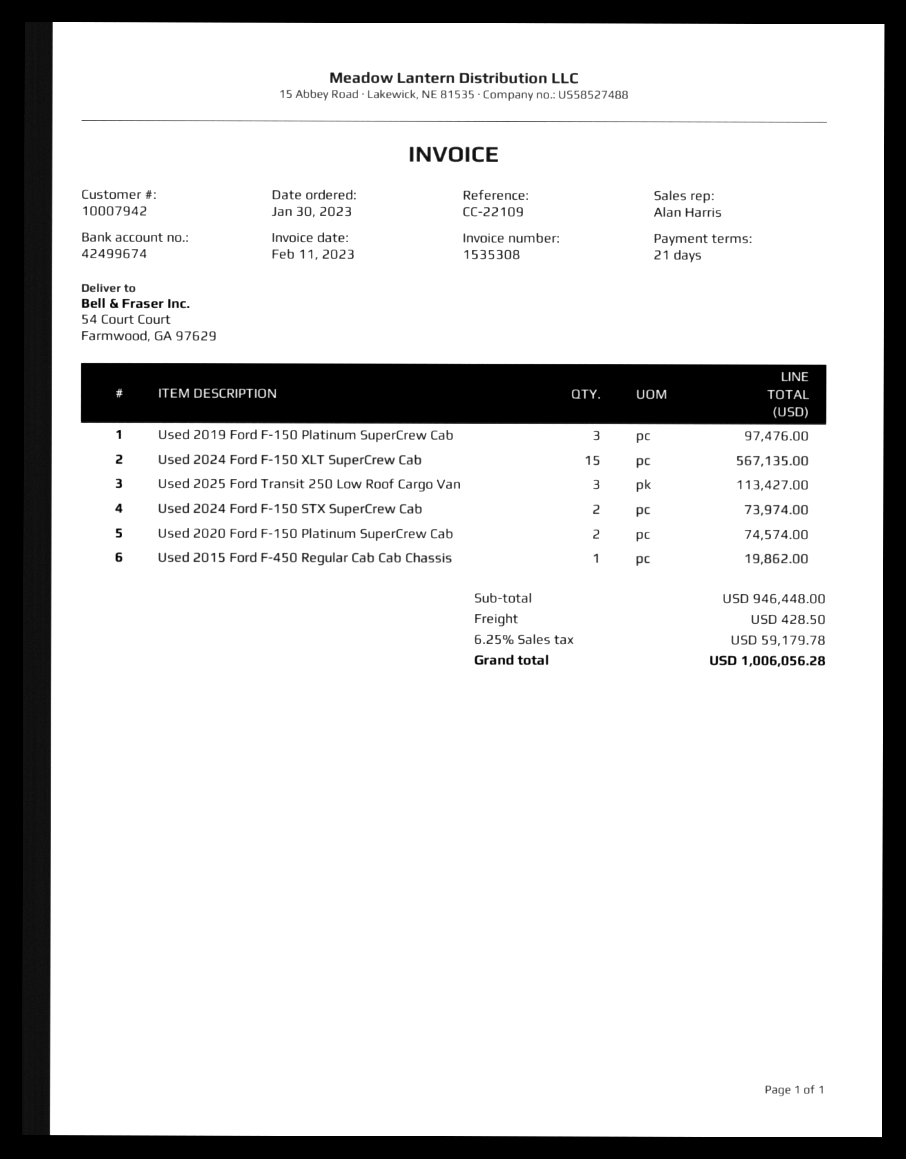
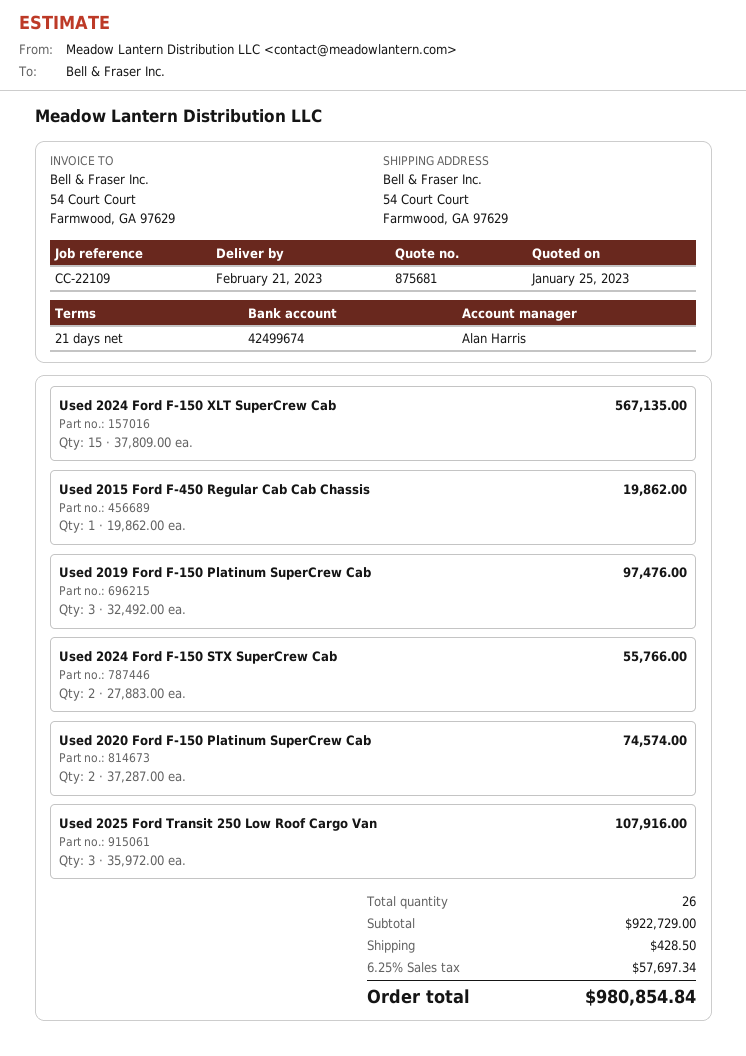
Used 2025 Ford Transit 250 Low Roof Cargo Van: 3 for 113427.00 -> 3 for 107916.00
Used 2024 Ford F-150 STX SuperCrew Cab: 2 for 73974.00 -> 2 for 55766.00
subtotal: 946448.00 -> 922729.00
tax: 6.25% = 59179.78 -> 6.25% = 57697.34
total: 1006056.28 -> 980854.84

